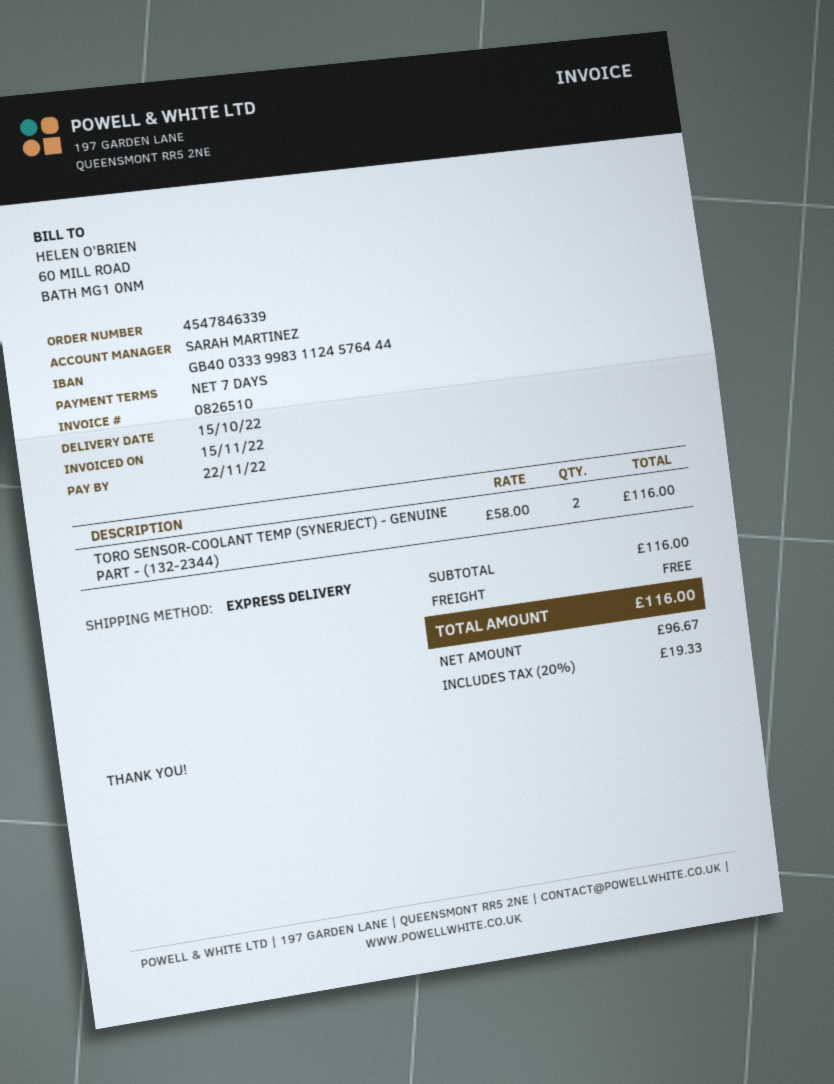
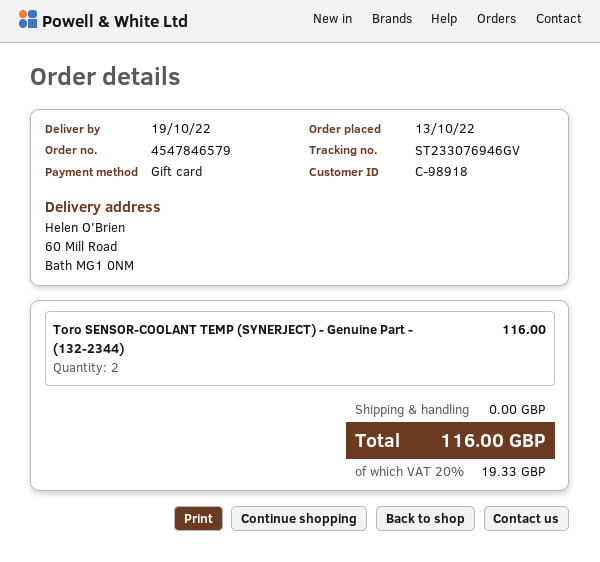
order number: 4547846339 -> 4547846579
delivery date: 2022-10-15 -> 2022-10-19

